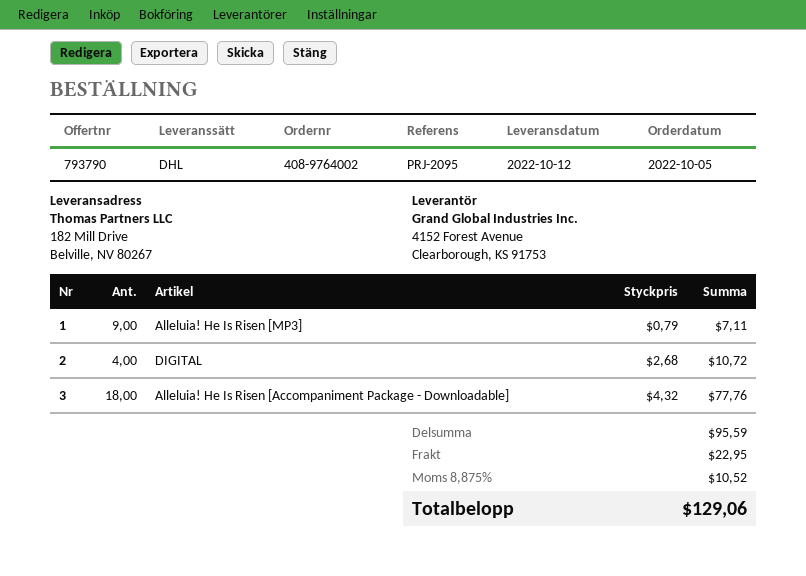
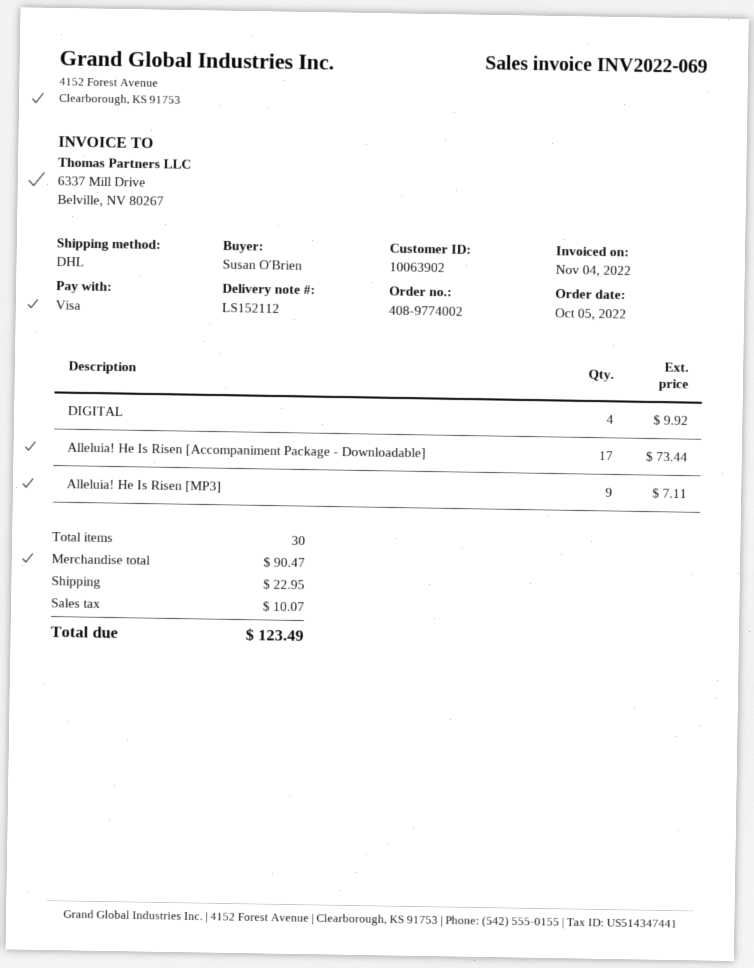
order number: 408-9764002 -> 408-9774002
DIGITAL: 4 for 10.72 -> 4 for 9.92
Alleluia! He Is Risen [Accompaniment Package - Downloadable]: 18 for 77.76 -> 17 for 73.44
subtotal: 95.59 -> 90.47
tax: 10.52 -> 10.07
total: 129.06 -> 123.49

